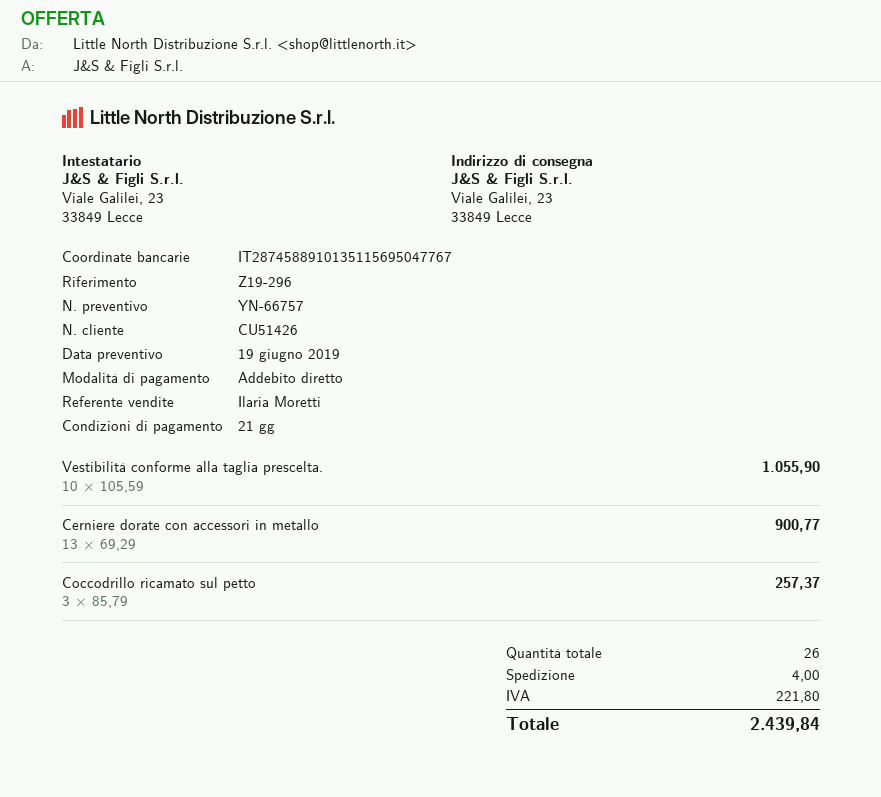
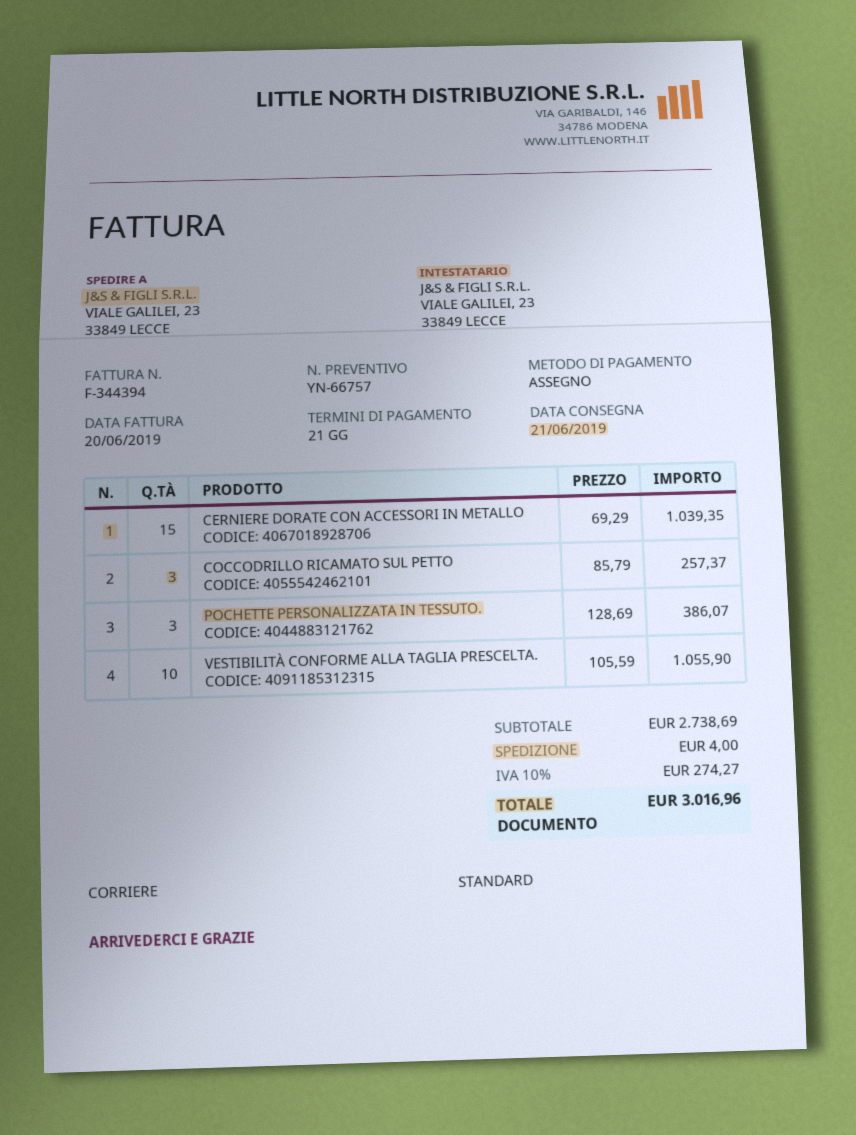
payment method: direct debit -> cheque
Cerniere dorate con accessori in metallo: 13 x 69.29 = 900.77 -> 15 x 69.29 = 1039.35
POCHETTE PERSONALIZZATA IN TESSUTO.: none -> 3 x 128.69 = 386.07
tax: 221.80 -> 274.27
total: 2439.84 -> 3016.96

